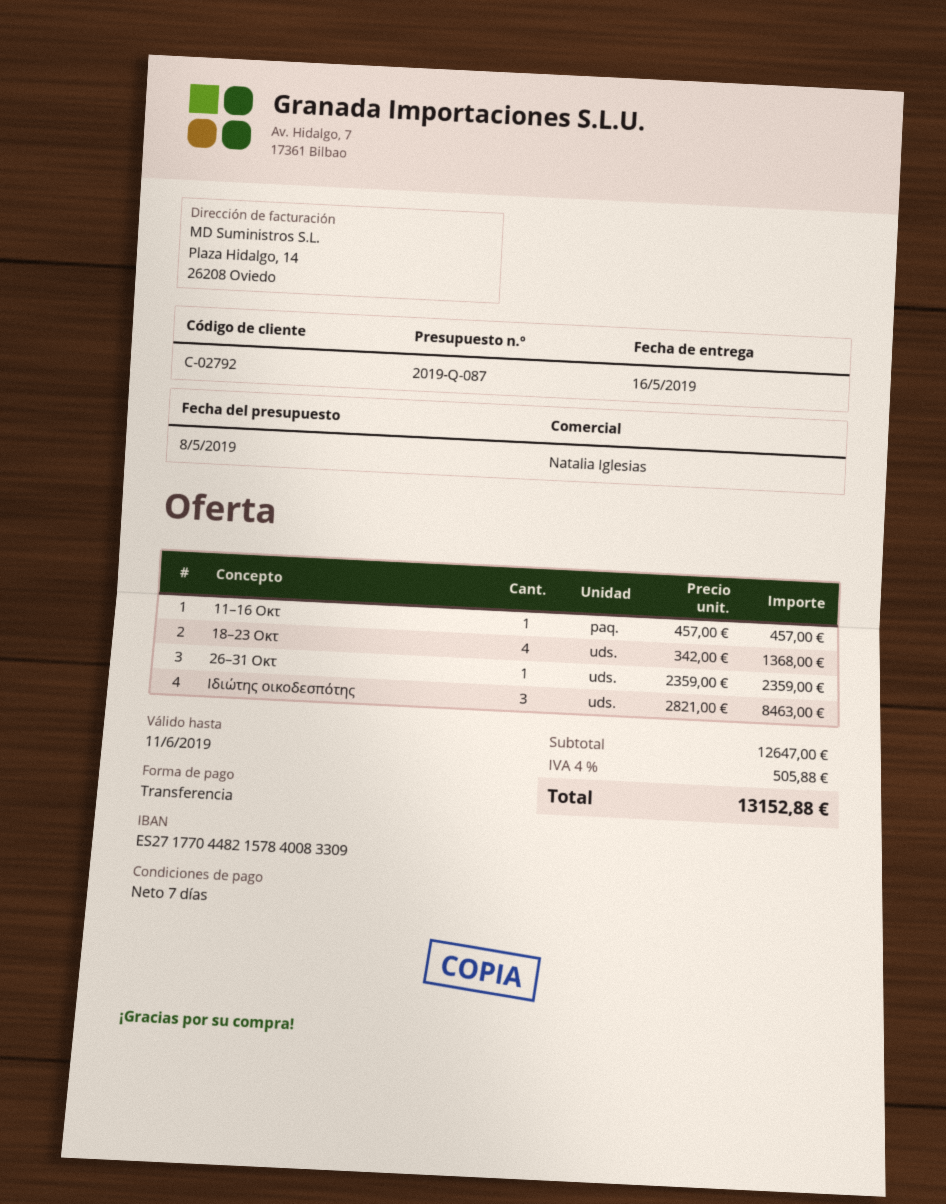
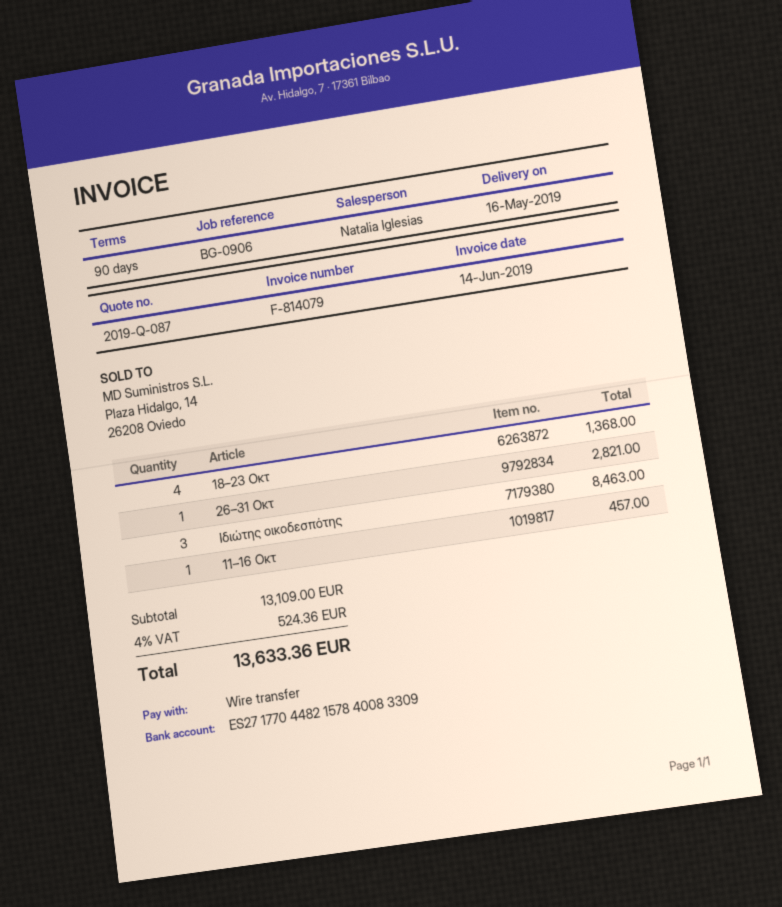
payment terms: 7 days -> 90 days
26–31 Οκτ: 1 for 2359.00 -> 1 for 2821.00
subtotal: 12647.00 -> 13109.00
tax: 4% = 505.88 -> 4% = 524.36
total: 13152.88 -> 13633.36

